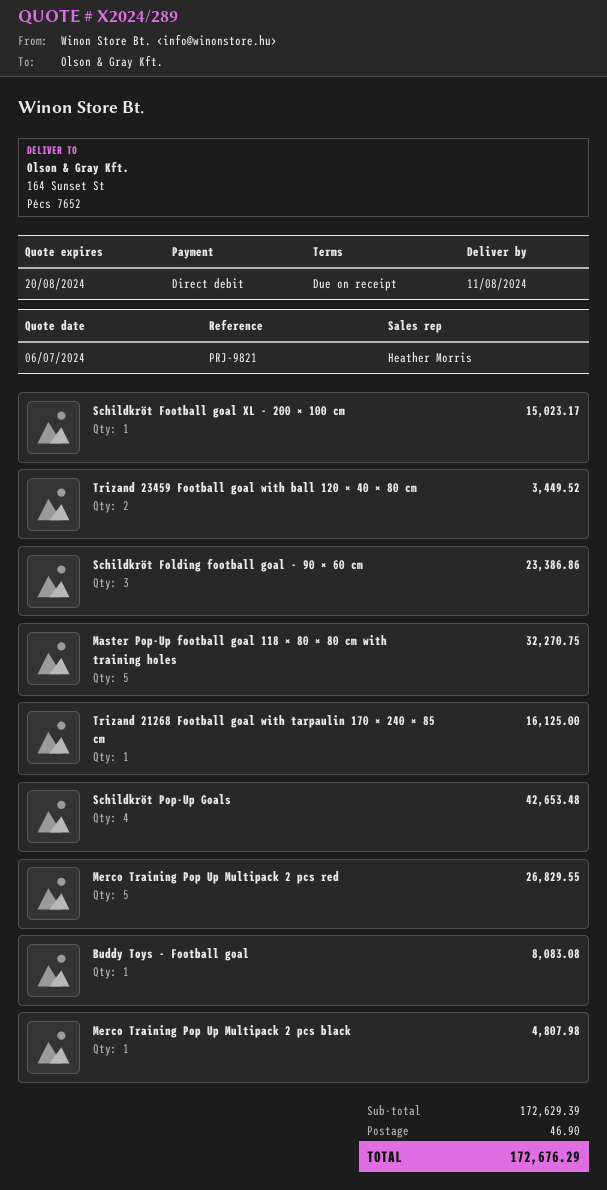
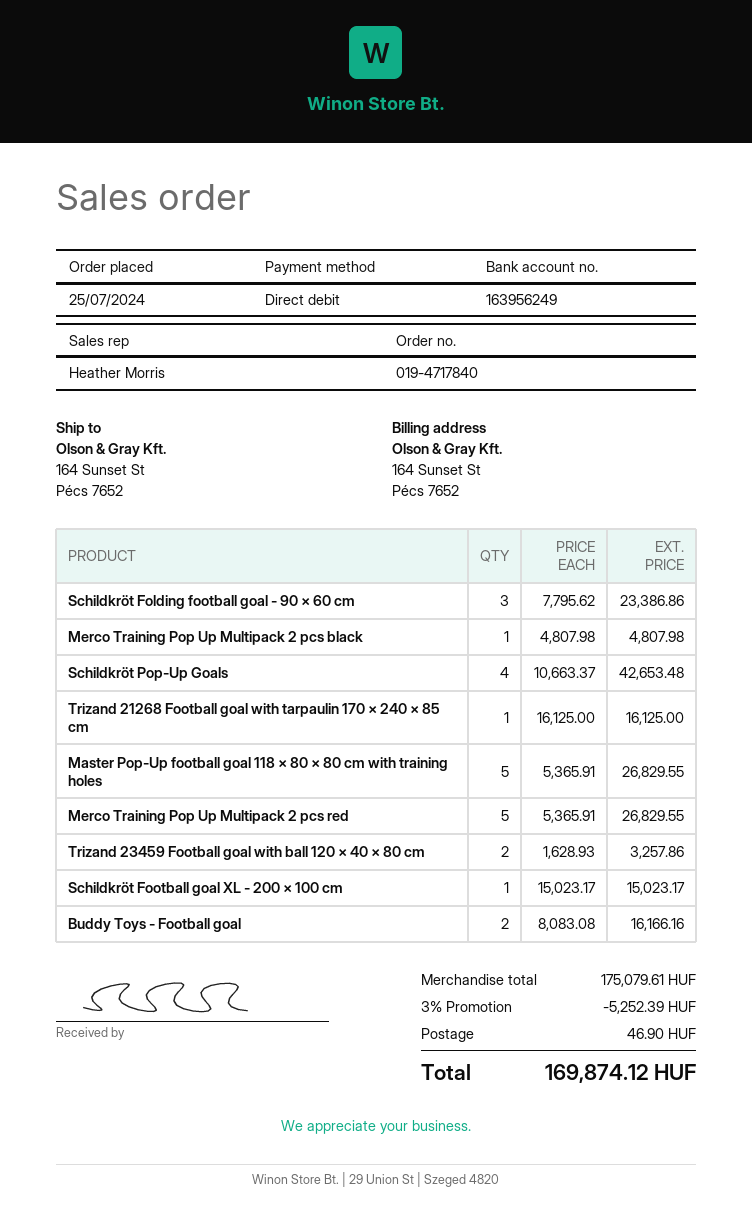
Trizand 23459 Football goal with ball 120 × 40 × 80 cm: 2 for 3449.52 -> 2 for 3257.86
Master Pop-Up football goal 118 × 80 × 80 cm with training holes: 5 for 32270.75 -> 5 for 26829.55
Buddy Toys - Football goal: 1 for 8083.08 -> 2 for 16166.16
subtotal: 172629.39 -> 175079.61
discount: none -> 3% = 5252.39
total: 172676.29 -> 169874.12

